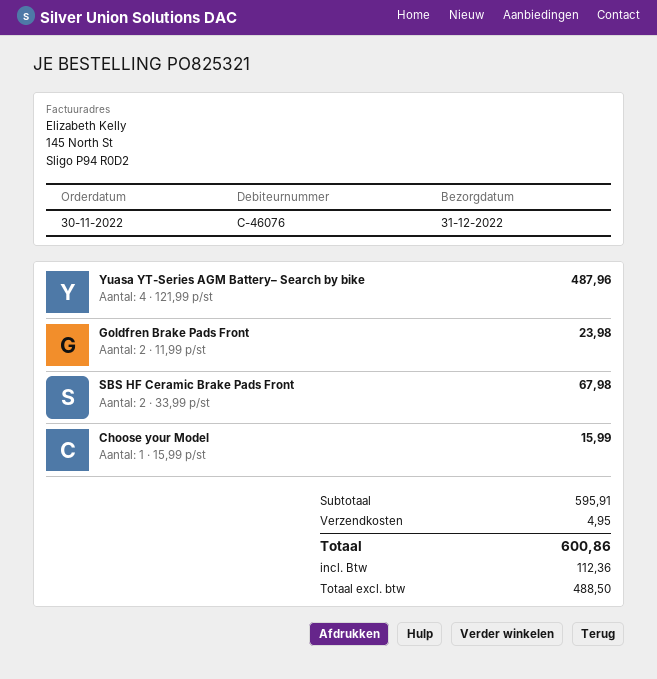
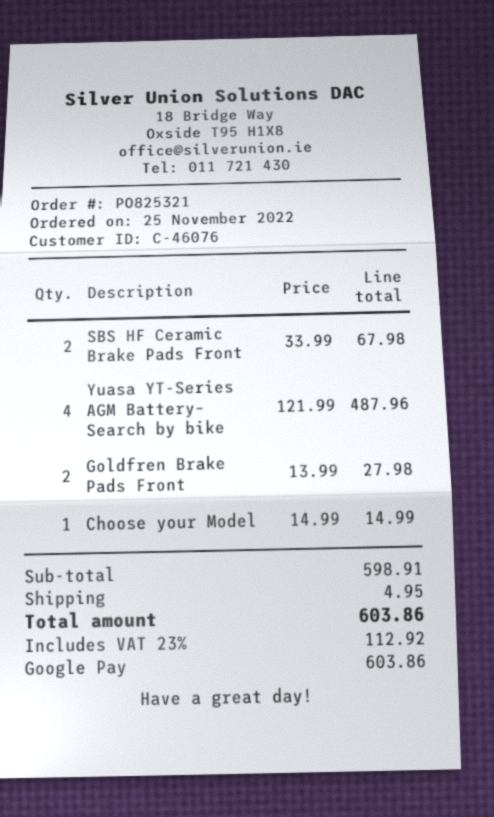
order date: 2022-11-30 -> 2022-11-25
Goldfren Brake Pads Front: 2 x 11.99 = 23.98 -> 2 x 13.99 = 27.98
Choose your Model: 1 x 15.99 = 15.99 -> 1 x 14.99 = 14.99
subtotal: 595.91 -> 598.91
tax: 112.36 -> 112.92
total: 600.86 -> 603.86

